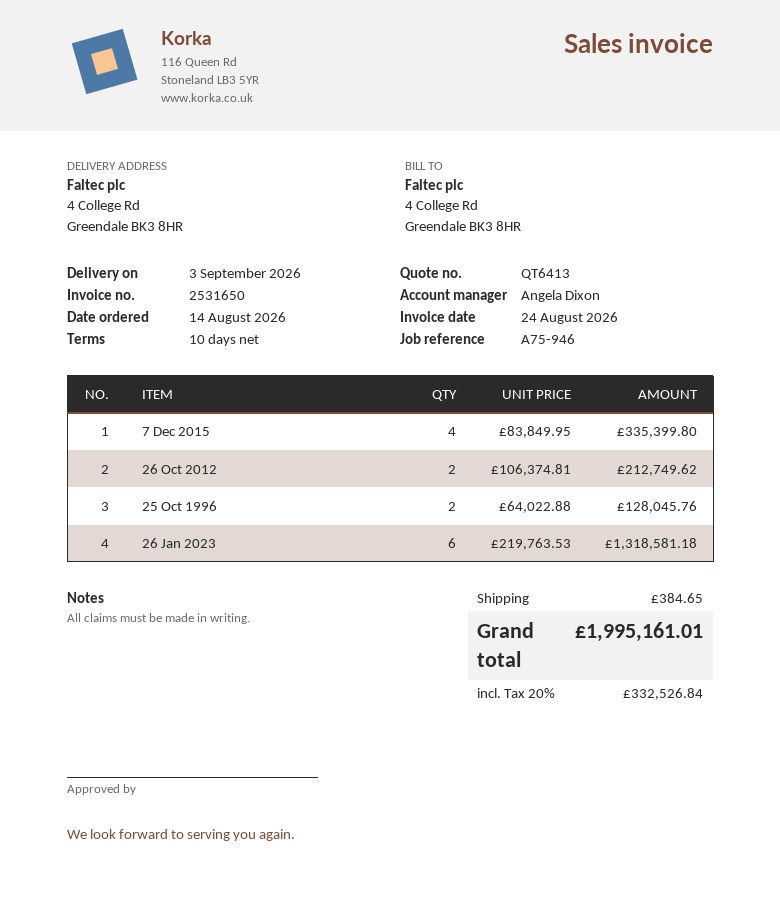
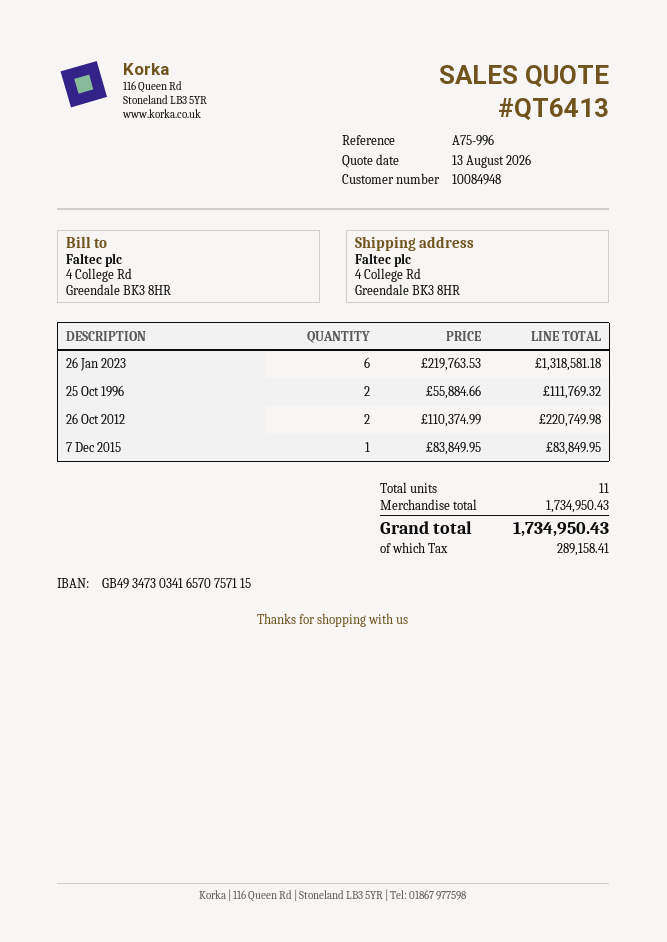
reference: A75-946 -> A75-996
7 Dec 2015: 4 x 83849.95 = 335399.80 -> 1 x 83849.95 = 83849.95
26 Oct 2012: 2 x 106374.81 = 212749.62 -> 2 x 110374.99 = 220749.98
25 Oct 1996: 2 x 64022.88 = 128045.76 -> 2 x 55884.66 = 111769.32
shipping: 384.65 -> none
tax: 332526.84 -> 289158.41
total: 1995161.01 -> 1734950.43

